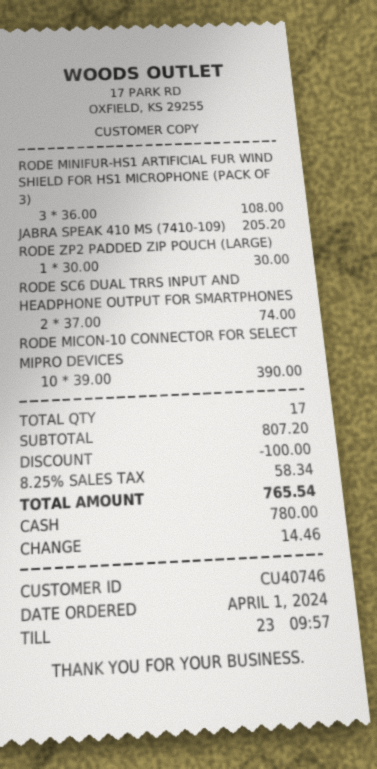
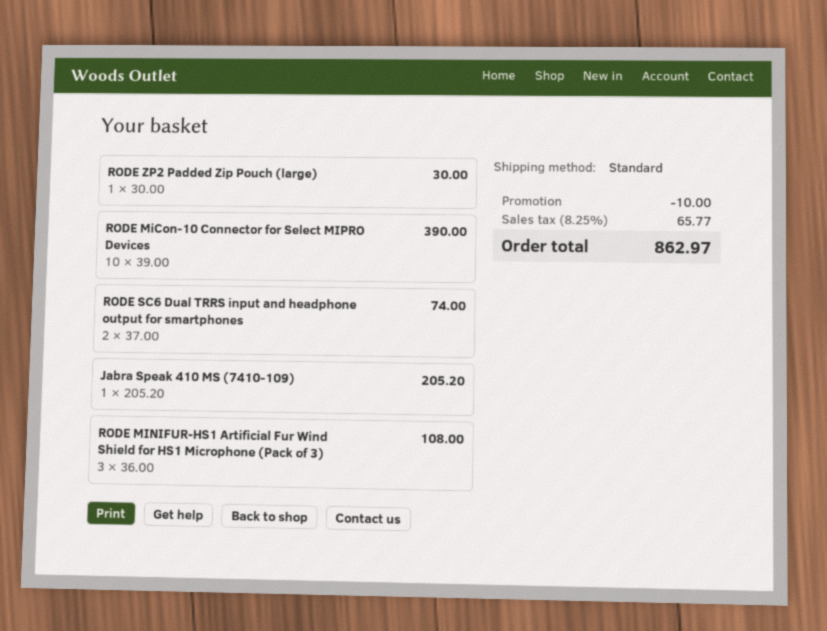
discount: 100.00 -> 10.00
tax: 8.25% = 58.34 -> 8.25% = 65.77
total: 765.54 -> 862.97

